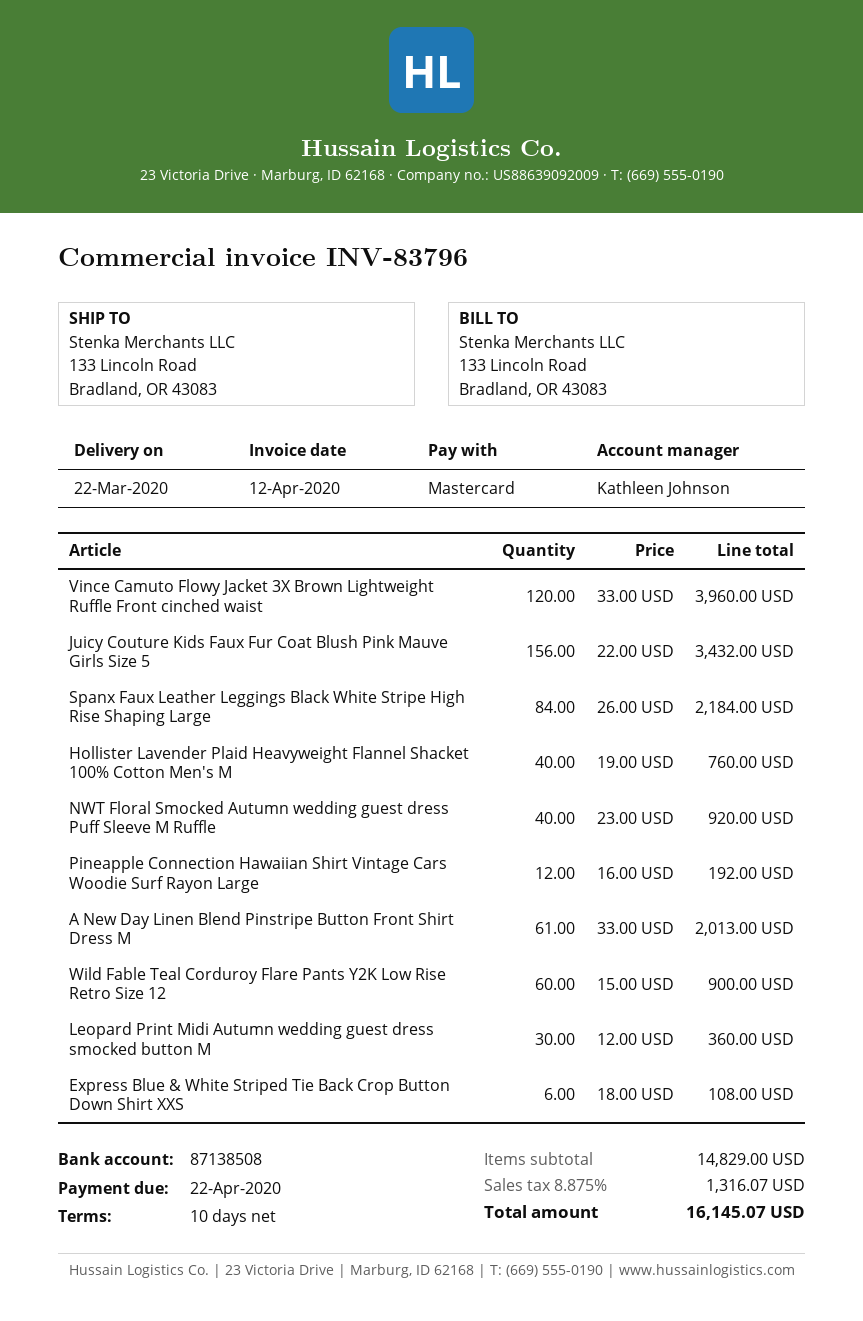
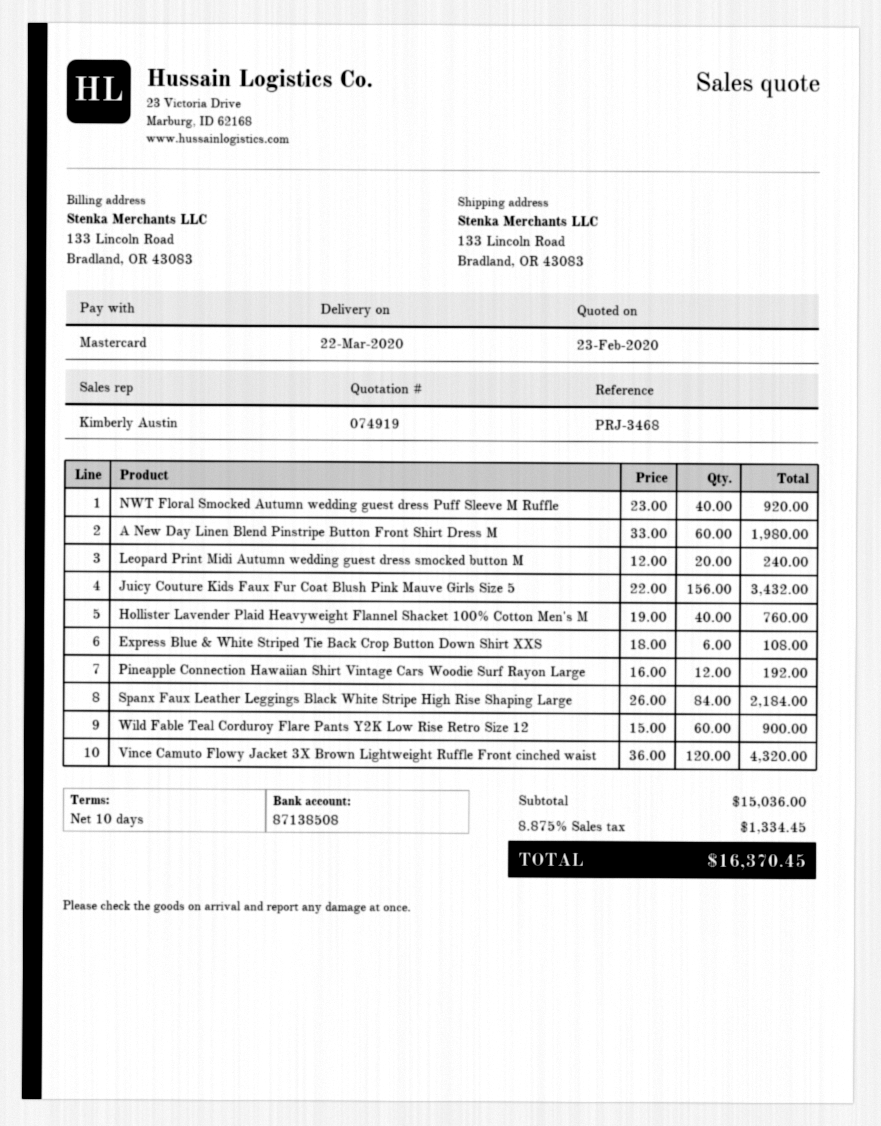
sales rep: Kathleen Johnson -> Kimberly Austin
Vince Camuto Flowy Jacket 3X Brown Lightweight Ruffle Front cinched waist: 120 x 33.00 = 3960.00 -> 120 x 36.00 = 4320.00
A New Day Linen Blend Pinstripe Button Front Shirt Dress M: 61 x 33.00 = 2013.00 -> 60 x 33.00 = 1980.00
Leopard Print Midi Autumn wedding guest dress smocked button M: 30 x 12.00 = 360.00 -> 20 x 12.00 = 240.00
subtotal: 14829.00 -> 15036.00
tax: 8.875% = 1316.07 -> 8.875% = 1334.45
total: 16145.07 -> 16370.45

